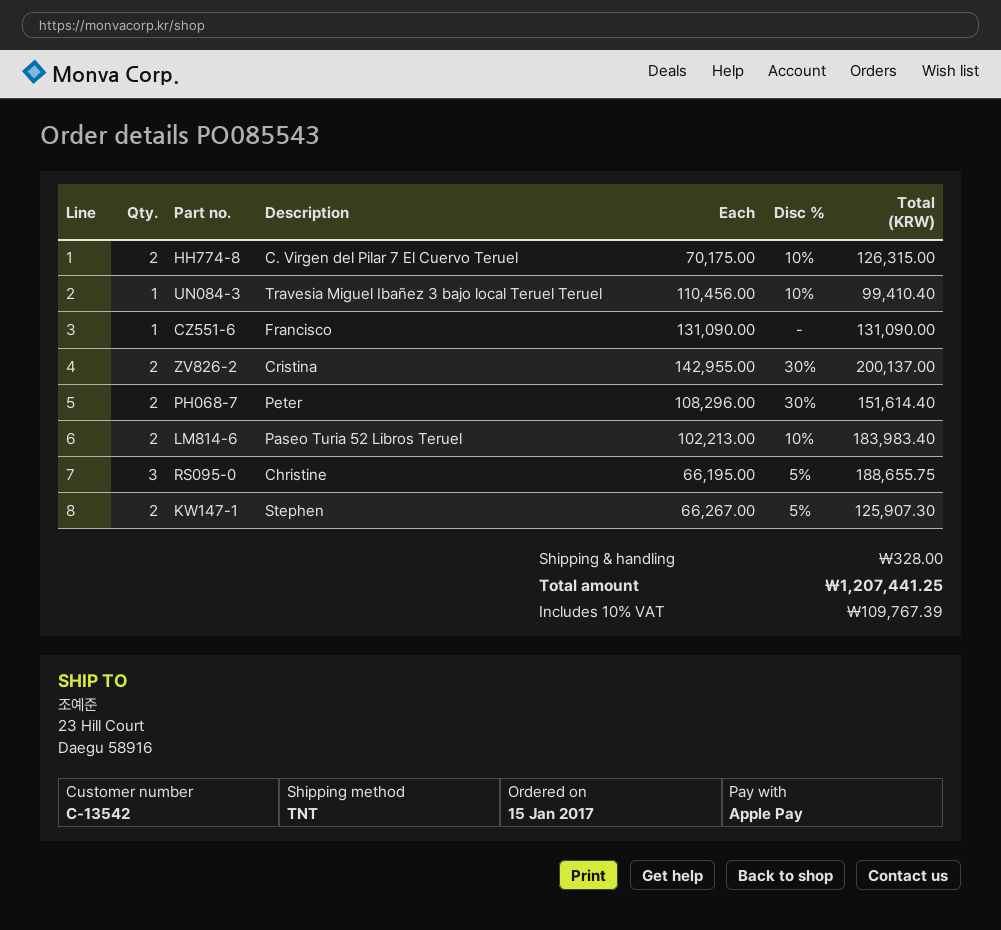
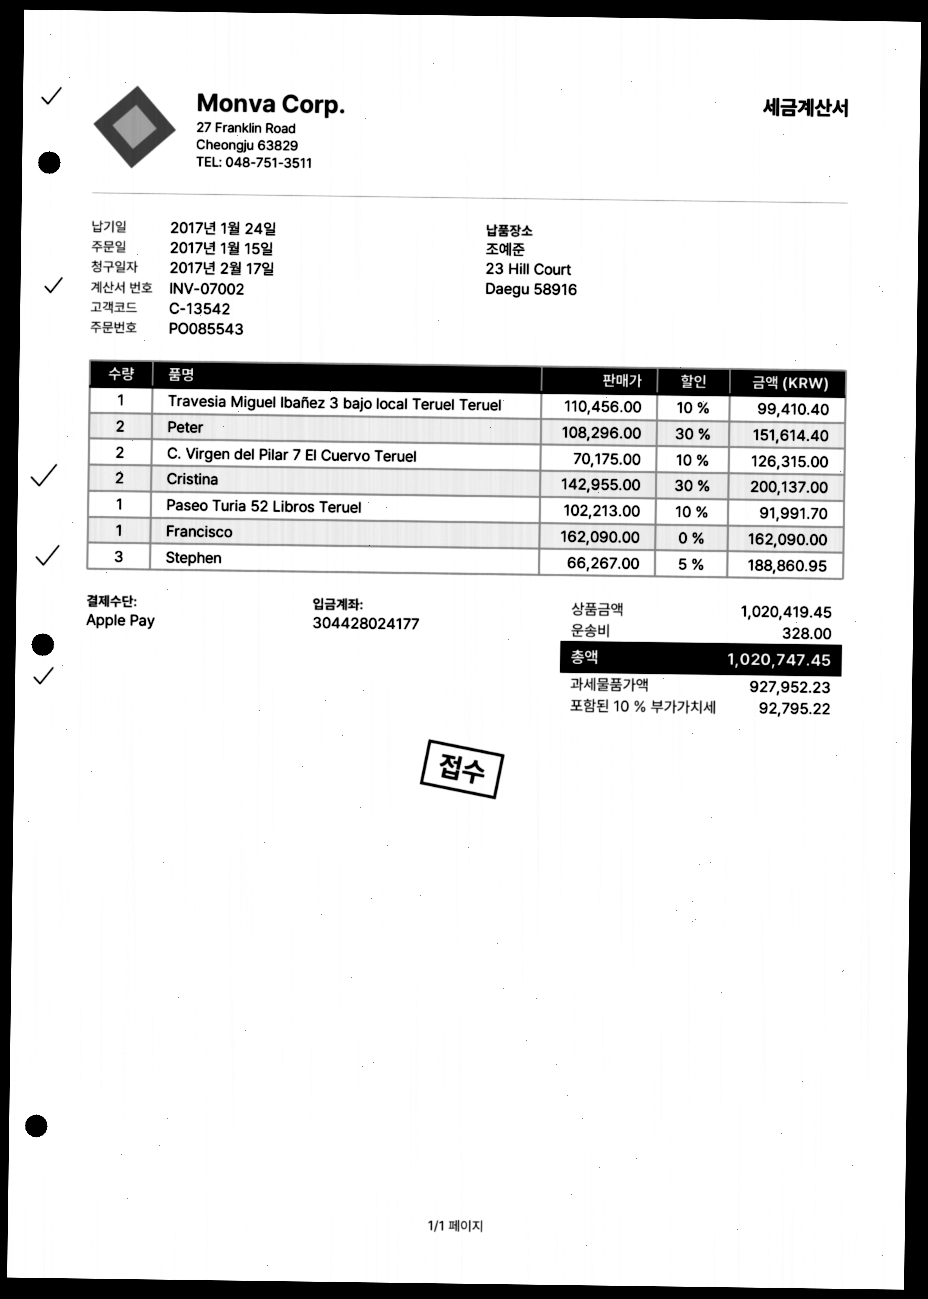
Francisco: 1 x 131090.00 = 131090.00 -> 1 x 162090.00 = 162090.00
Paseo Turia 52 Libros Teruel: 2 x 102213.00 - 10% = 183983.40 -> 1 x 102213.00 - 10% = 91991.70
Christine: 3 x 66195.00 - 5% = 188655.75 -> none
Stephen: 2 x 66267.00 - 5% = 125907.30 -> 3 x 66267.00 - 5% = 188860.95
tax: 10% = 109767.39 -> 10% = 92795.22
total: 1207441.25 -> 1020747.45

